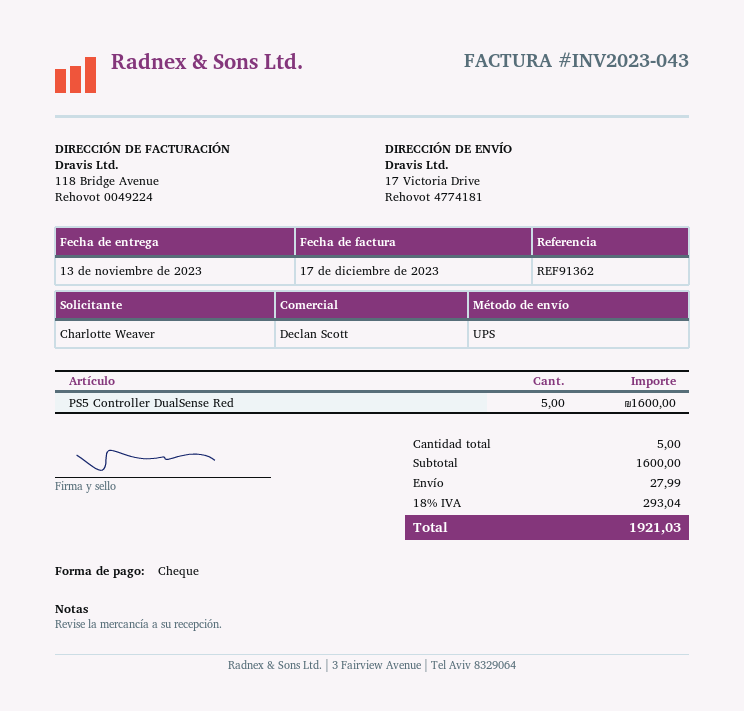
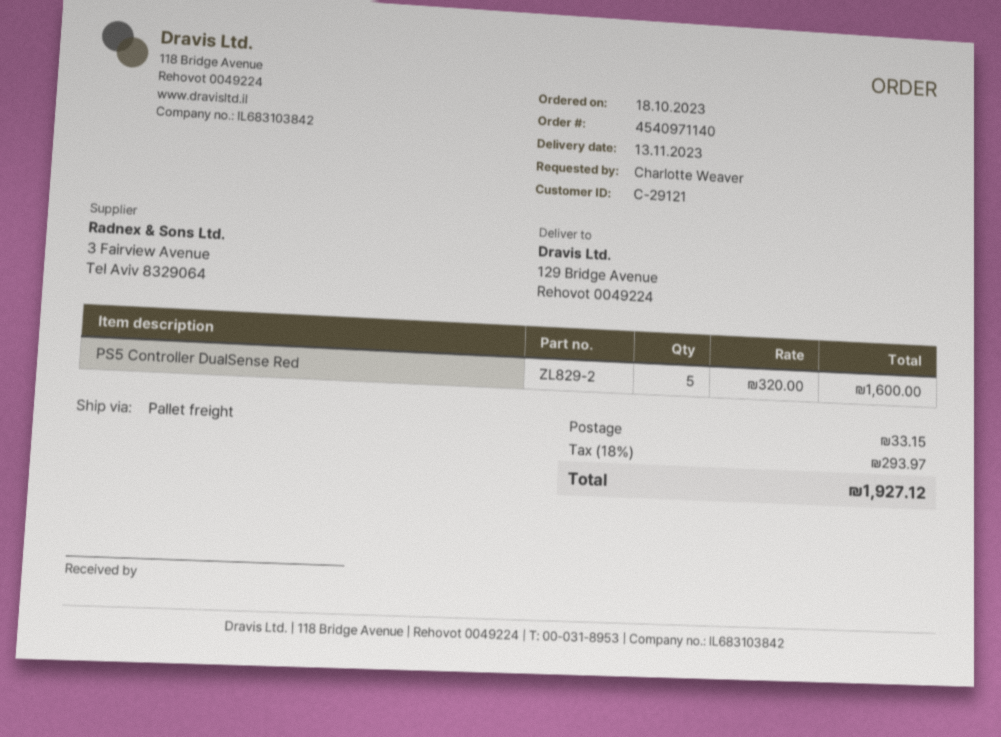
shipping method: UPS -> pallet freight
ship to: 17 Victoria Drive, Rehovot 4774181 -> 129 Bridge Avenue, Rehovot 0049224
shipping: 27.99 -> 33.15
tax: 18% = 293.04 -> 18% = 293.97
total: 1921.03 -> 1927.12

